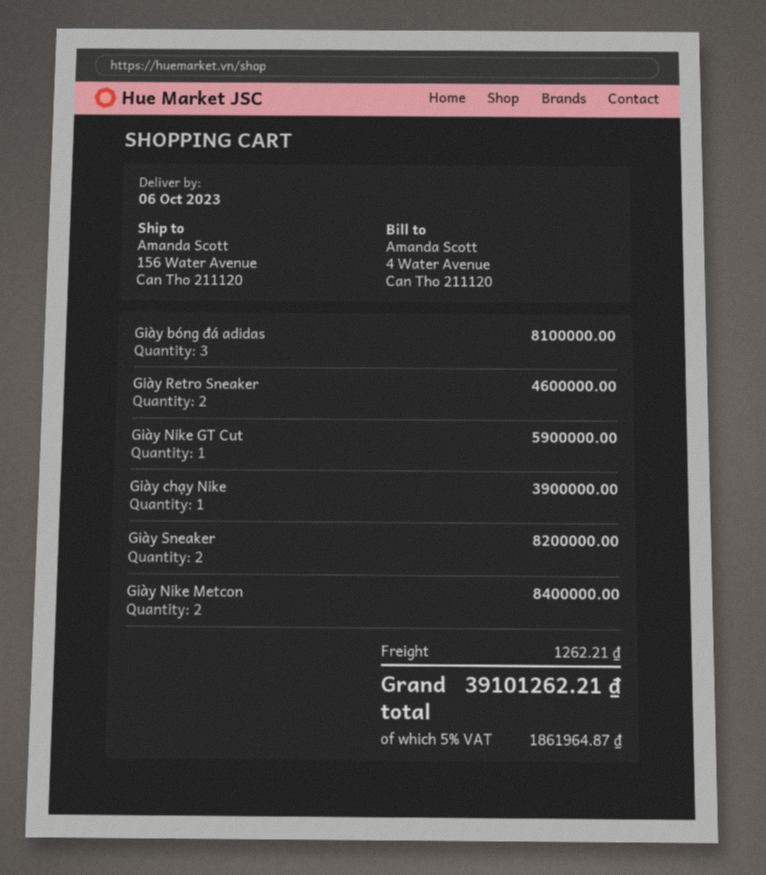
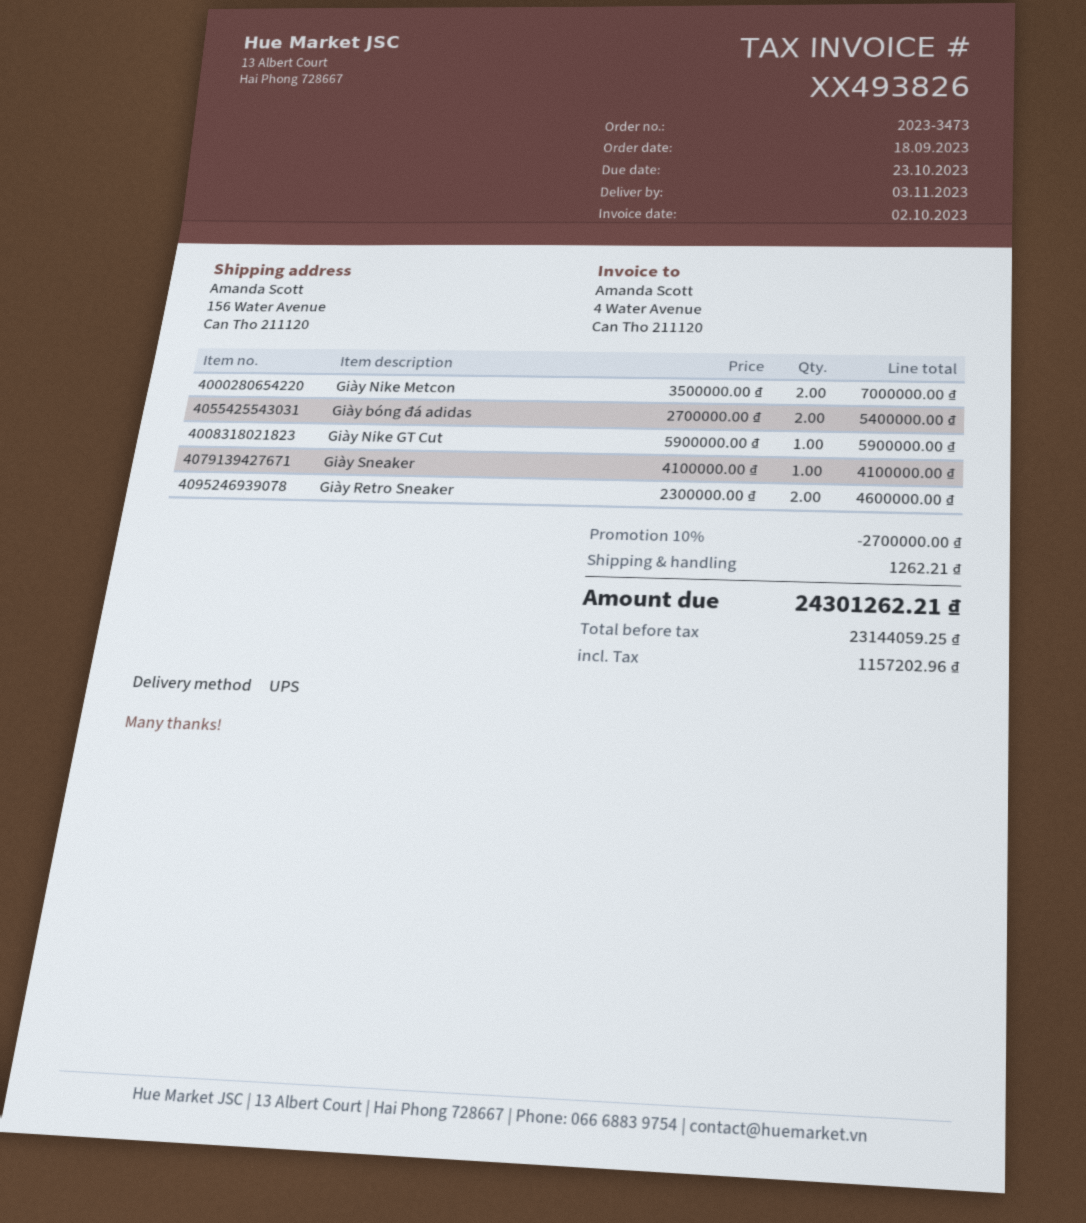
delivery date: 2023-10-06 -> 2023-11-03
Giày bóng đá adidas: 3 for 8100000.00 -> 2 for 5400000.00
Giày chạy Nike: 1 for 3900000.00 -> none
Giày Sneaker: 2 for 8200000.00 -> 1 for 4100000.00
Giày Nike Metcon: 2 for 8400000.00 -> 2 for 7000000.00
discount: none -> 10% = 2700000.00
tax: 1861964.87 -> 1157202.96
total: 39101262.21 -> 24301262.21

